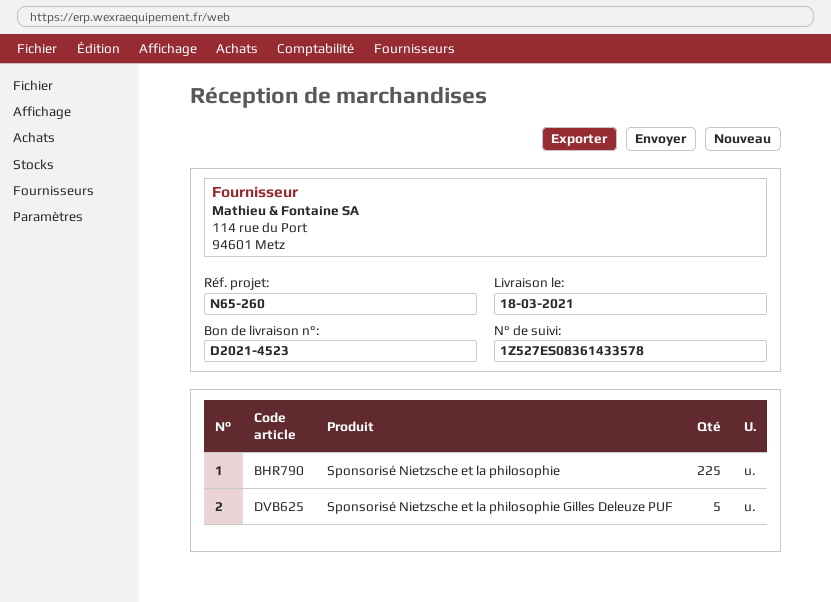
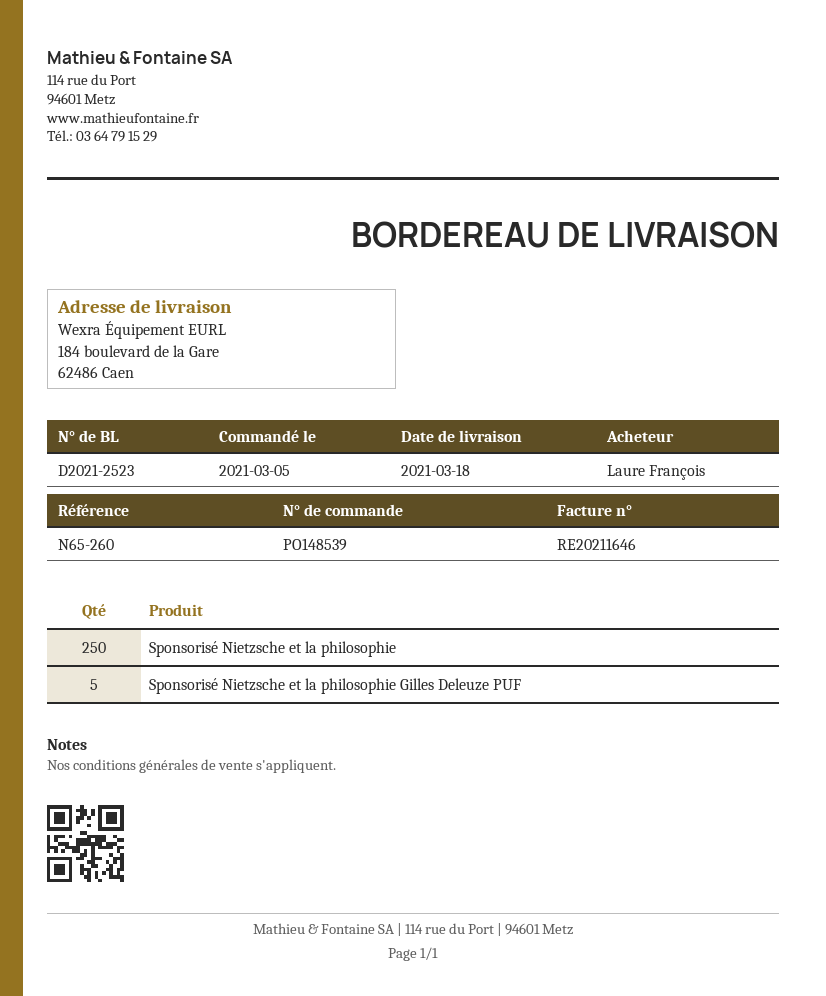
delivery note number: D2021-4523 -> D2021-2523
Sponsorisé Nietzsche et la philosophie: 225 -> 250

